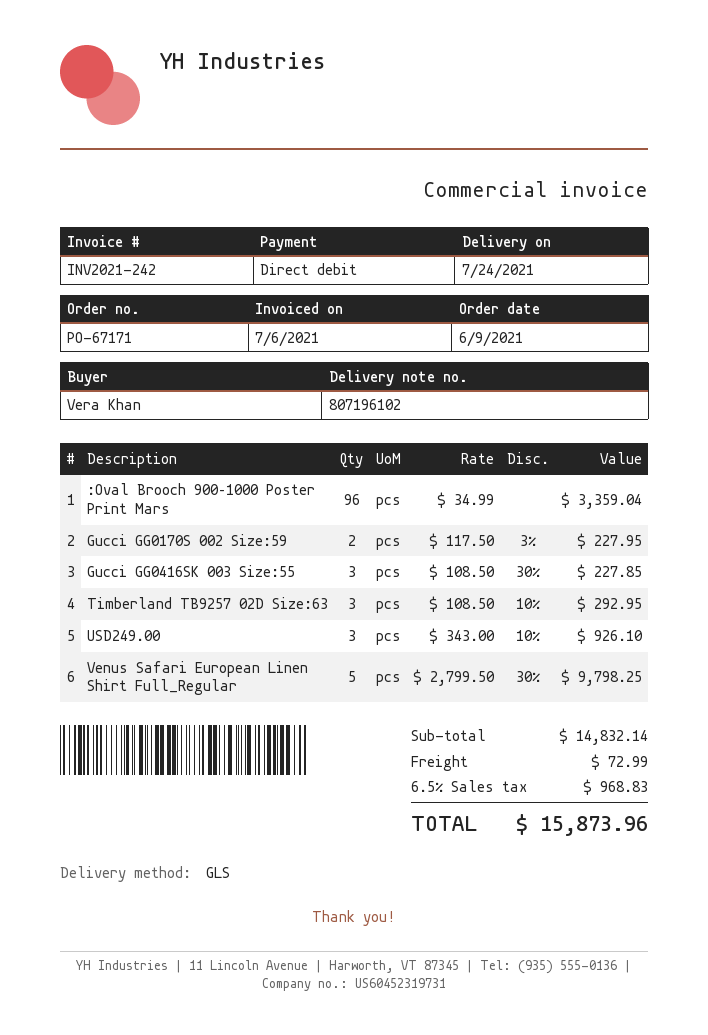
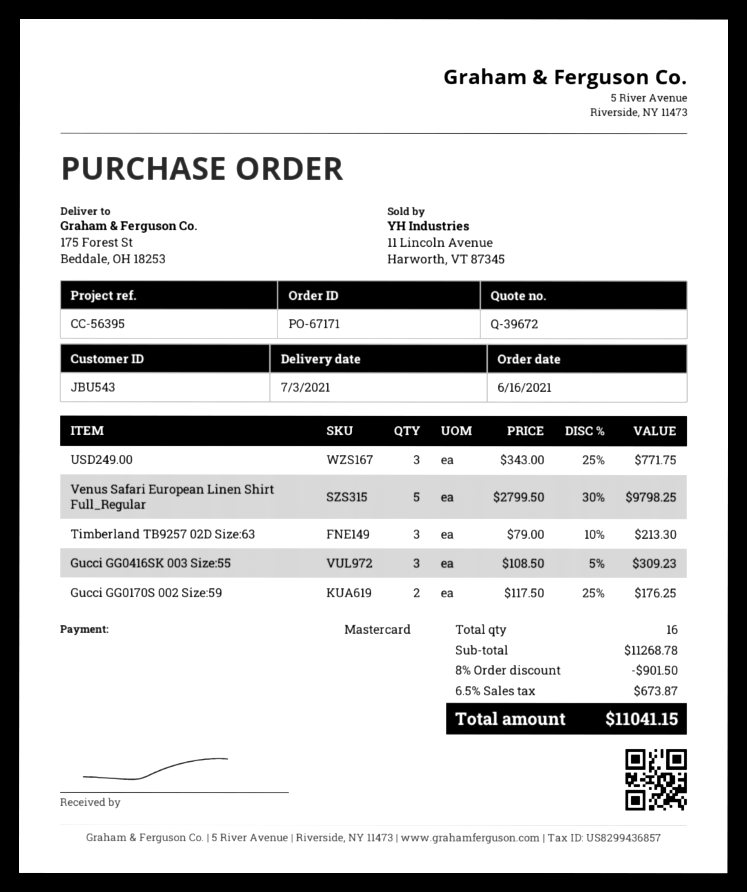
order date: 2021-06-09 -> 2021-06-16
delivery date: 2021-07-24 -> 2021-07-03
payment method: direct debit -> Mastercard
:Oval Brooch 900–1000 Poster Print Mars: 96 x 34.99 = 3359.04 -> none
Gucci GG0170S 002 Size:59: 2 x 117.50 - 3% = 227.95 -> 2 x 117.50 - 25% = 176.25
Gucci GG0416SK 003 Size:55: 3 x 108.50 - 30% = 227.85 -> 3 x 108.50 - 5% = 309.23
Timberland TB9257 02D Size:63: 3 x 108.50 - 10% = 292.95 -> 3 x 79.00 - 10% = 213.30
USD249.00: 3 x 343.00 - 10% = 926.10 -> 3 x 343.00 - 25% = 771.75
subtotal: 14832.14 -> 11268.78
discount: none -> 8% = 901.50
shipping: 72.99 -> none
tax: 6.5% = 968.83 -> 6.5% = 673.87
total: 15873.96 -> 11041.15

